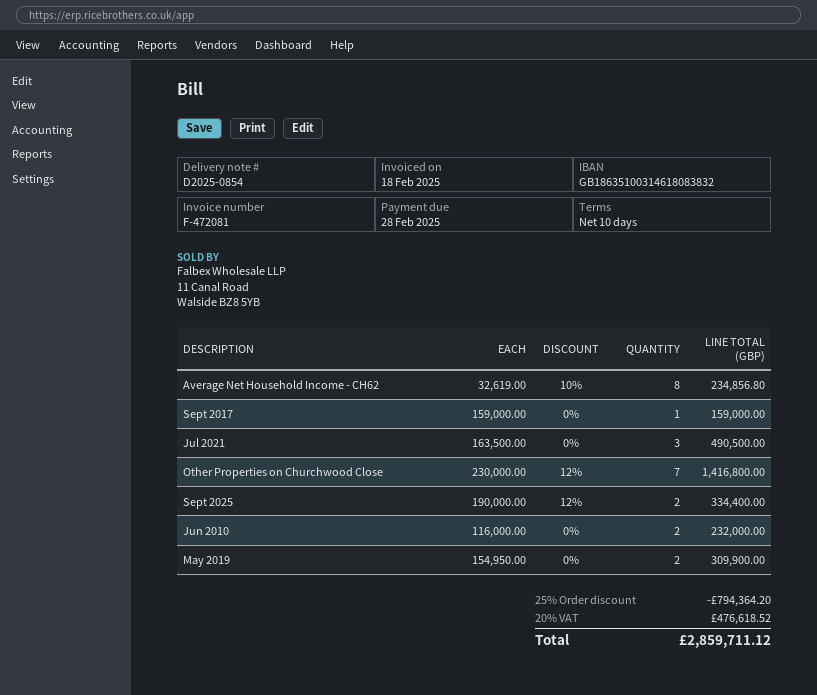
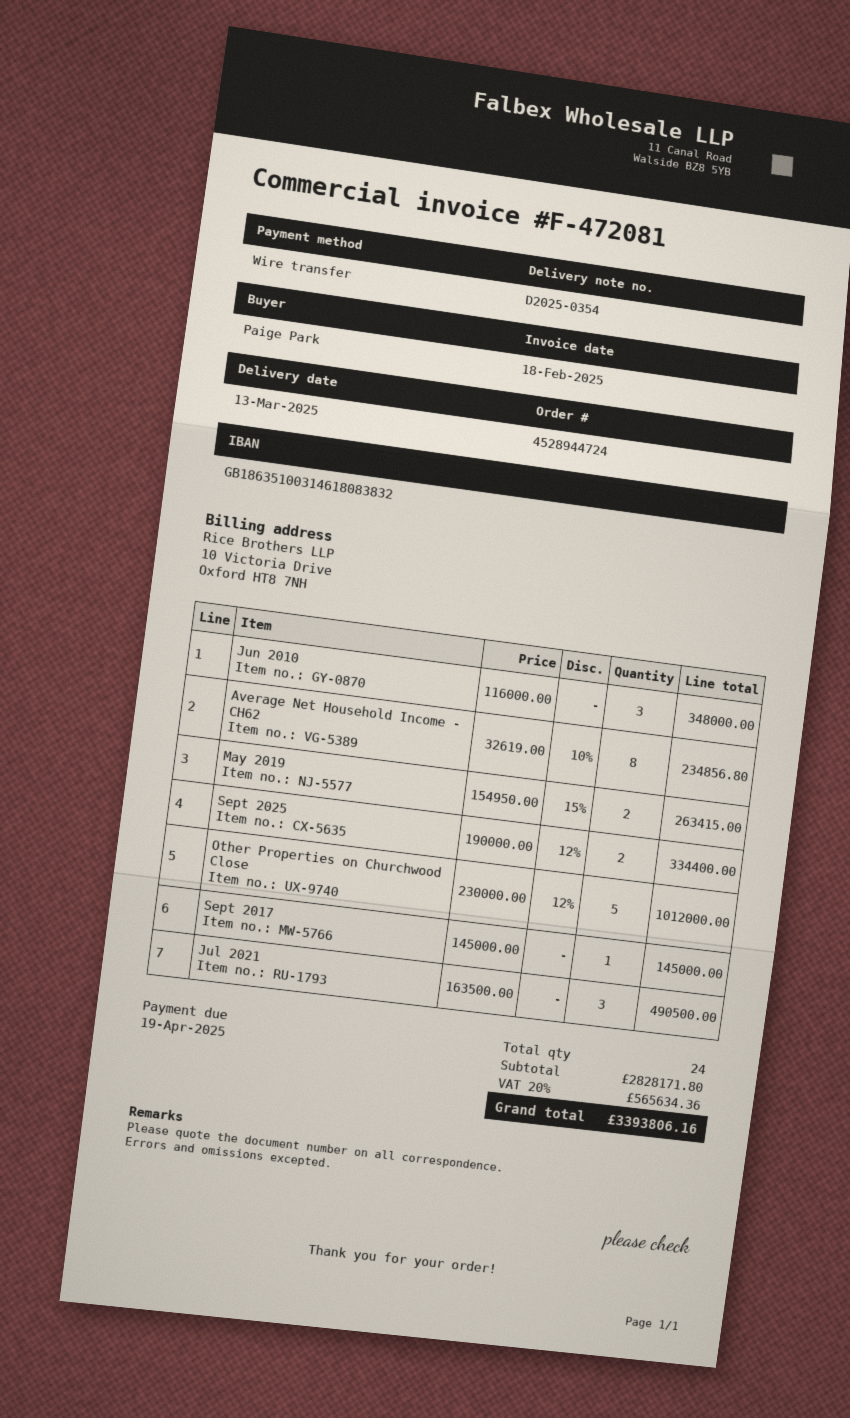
delivery note number: D2025-0854 -> D2025-0354
due date: 2025-02-28 -> 2025-04-19
Sept 2017: 1 x 159000.00 = 159000.00 -> 1 x 145000.00 = 145000.00
Other Properties on Churchwood Close: 7 x 230000.00 - 12% = 1416800.00 -> 5 x 230000.00 - 12% = 1012000.00
Jun 2010: 2 x 116000.00 = 232000.00 -> 3 x 116000.00 = 348000.00
May 2019: 2 x 154950.00 = 309900.00 -> 2 x 154950.00 - 15% = 263415.00
discount: 25% = 794364.20 -> none
tax: 20% = 476618.52 -> 20% = 565634.36
total: 2859711.12 -> 3393806.16

